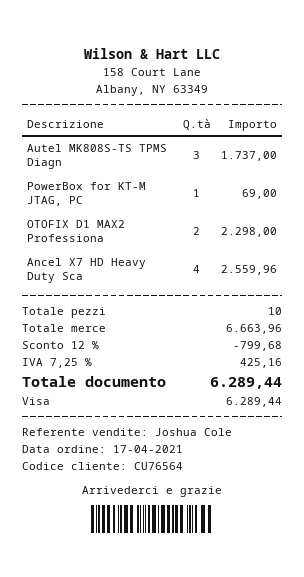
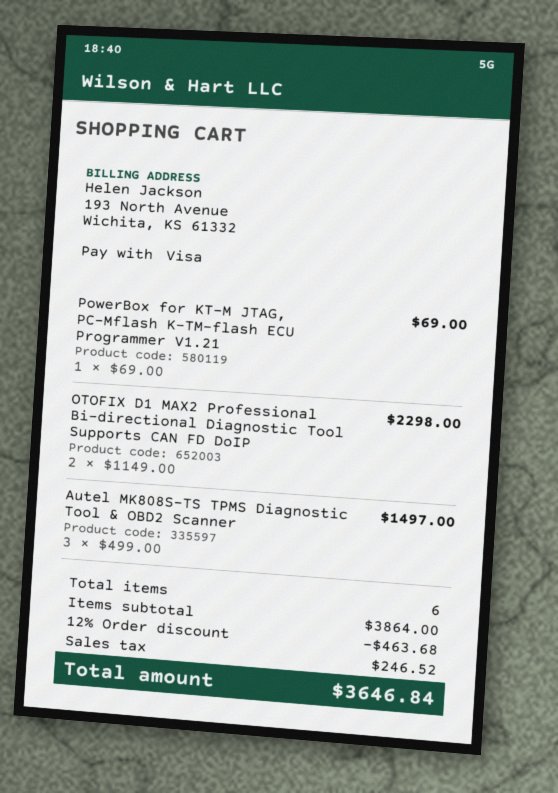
Autel MK808S-TS TPMS Diagn: 3 for 1737.00 -> 3 for 1497.00
Ancel X7 HD Heavy Duty Sca: 4 for 2559.96 -> none
total quantity: 10 -> 6
subtotal: 6663.96 -> 3864.00
discount: 12% = 799.68 -> 12% = 463.68
tax: 425.16 -> 246.52
total: 6289.44 -> 3646.84

